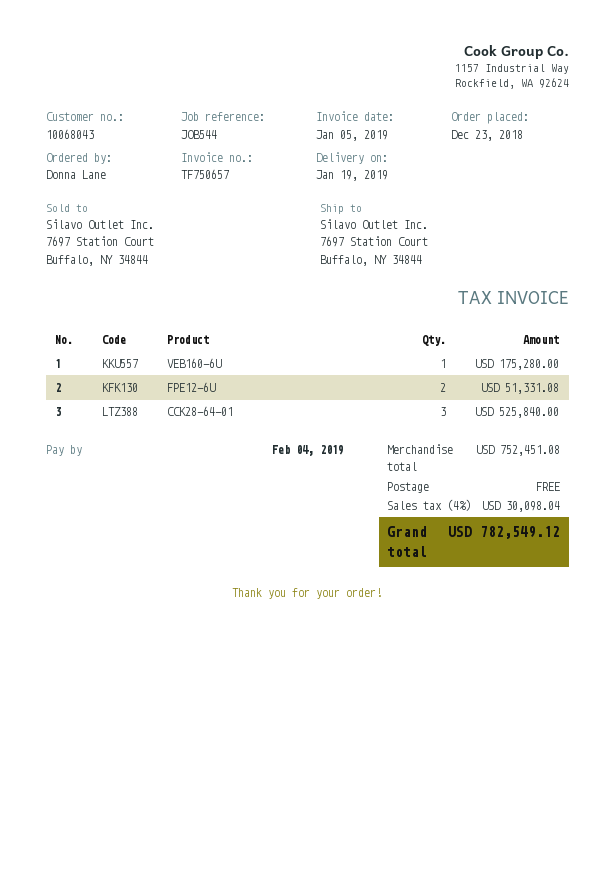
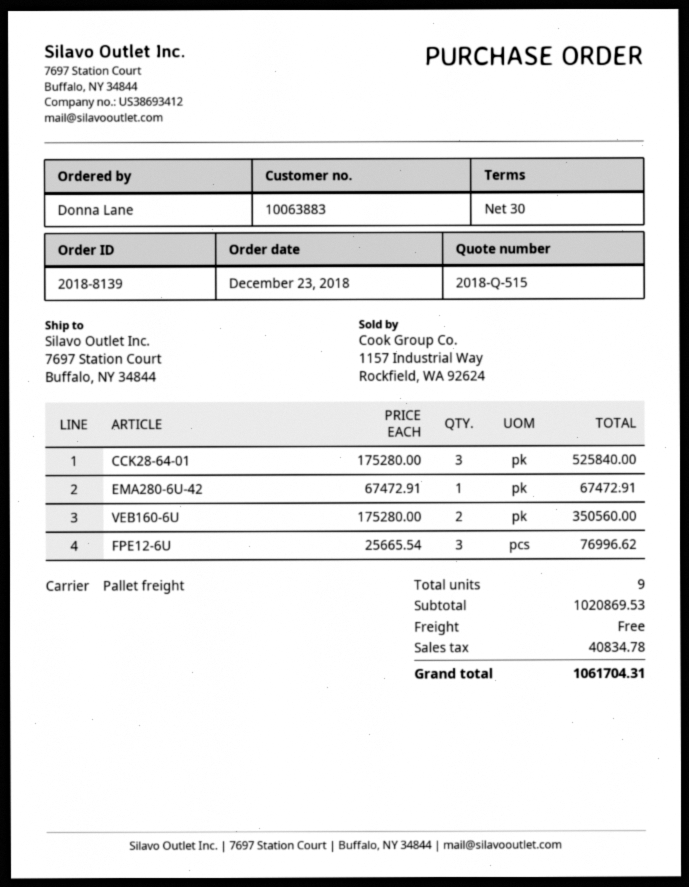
customer number: 10068043 -> 10063883
VEB160-6U: 1 for 175280.00 -> 2 for 350560.00
FPE12-6U: 2 for 51331.08 -> 3 for 76996.62
EMA280-6U-42: none -> 1 for 67472.91
subtotal: 752451.08 -> 1020869.53
tax: 30098.04 -> 40834.78
total: 782549.12 -> 1061704.31

